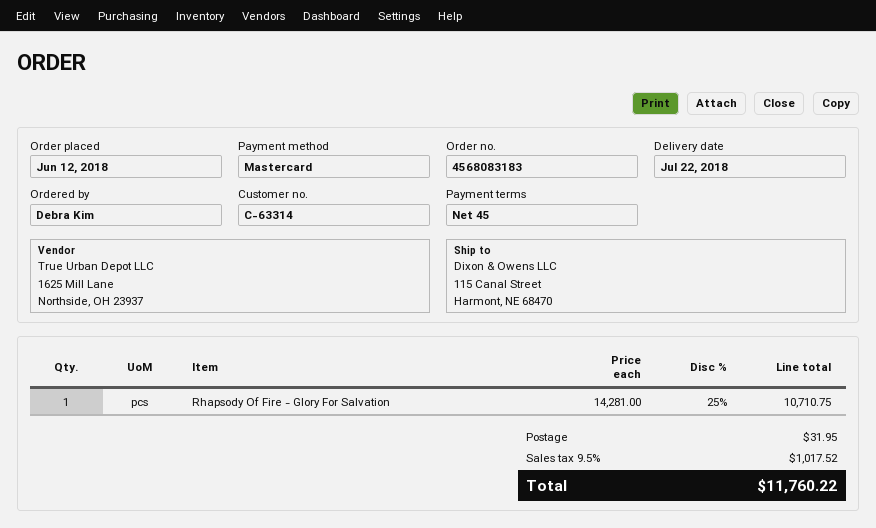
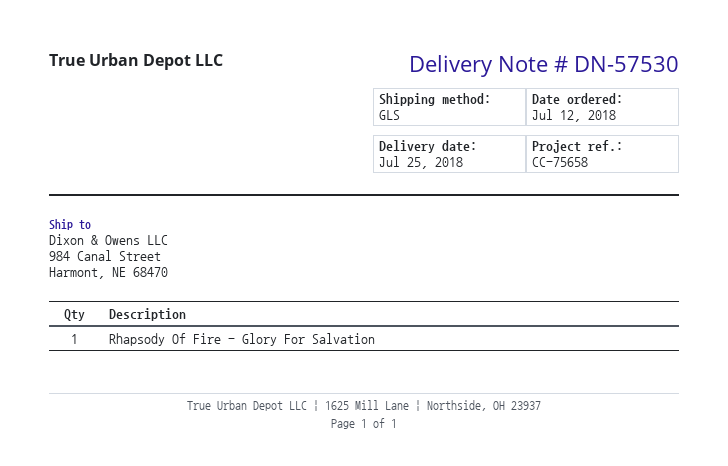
order date: 2018-06-12 -> 2018-07-12
delivery date: 2018-07-22 -> 2018-07-25
ship to: 115 Canal Street, Harmont, NE 68470 -> 984 Canal Street, Harmont, NE 68470

